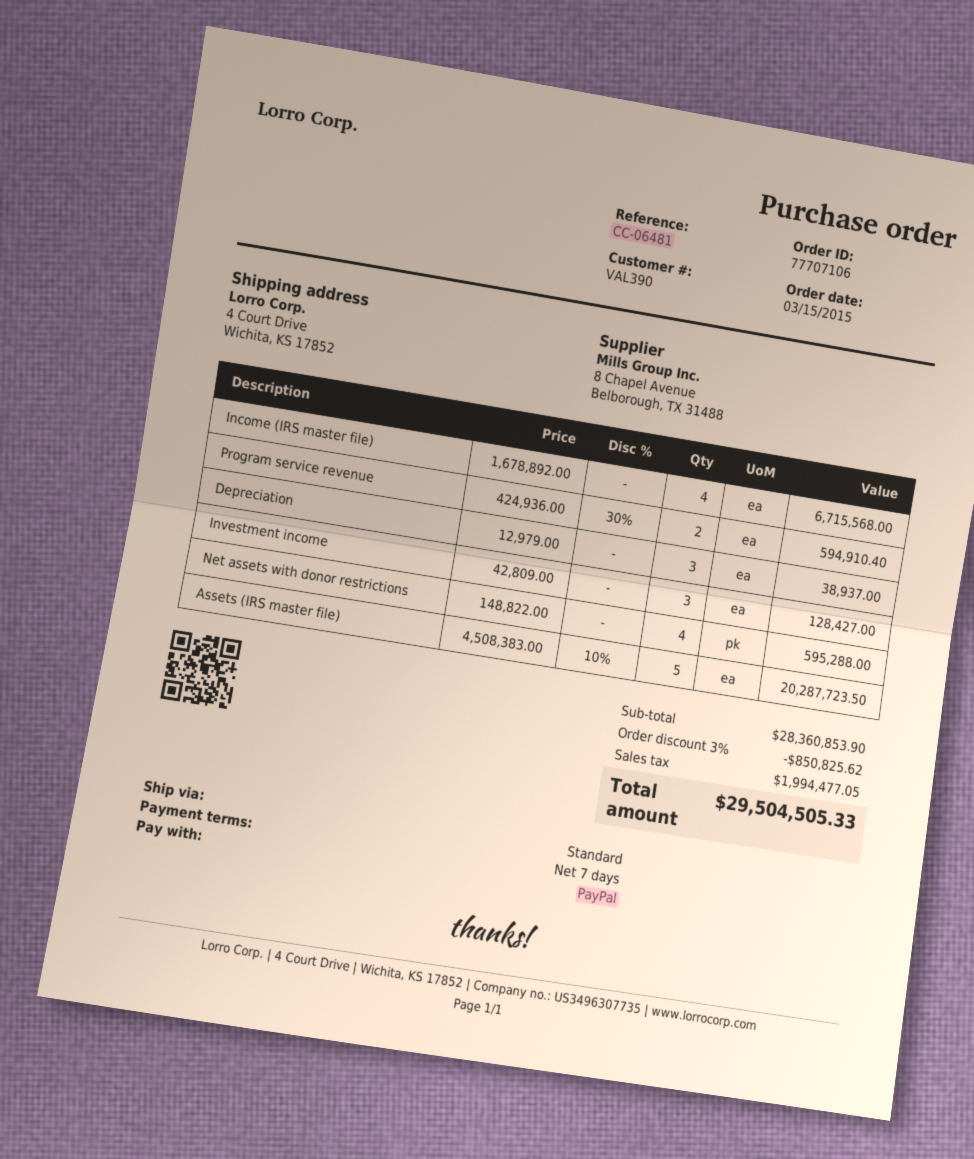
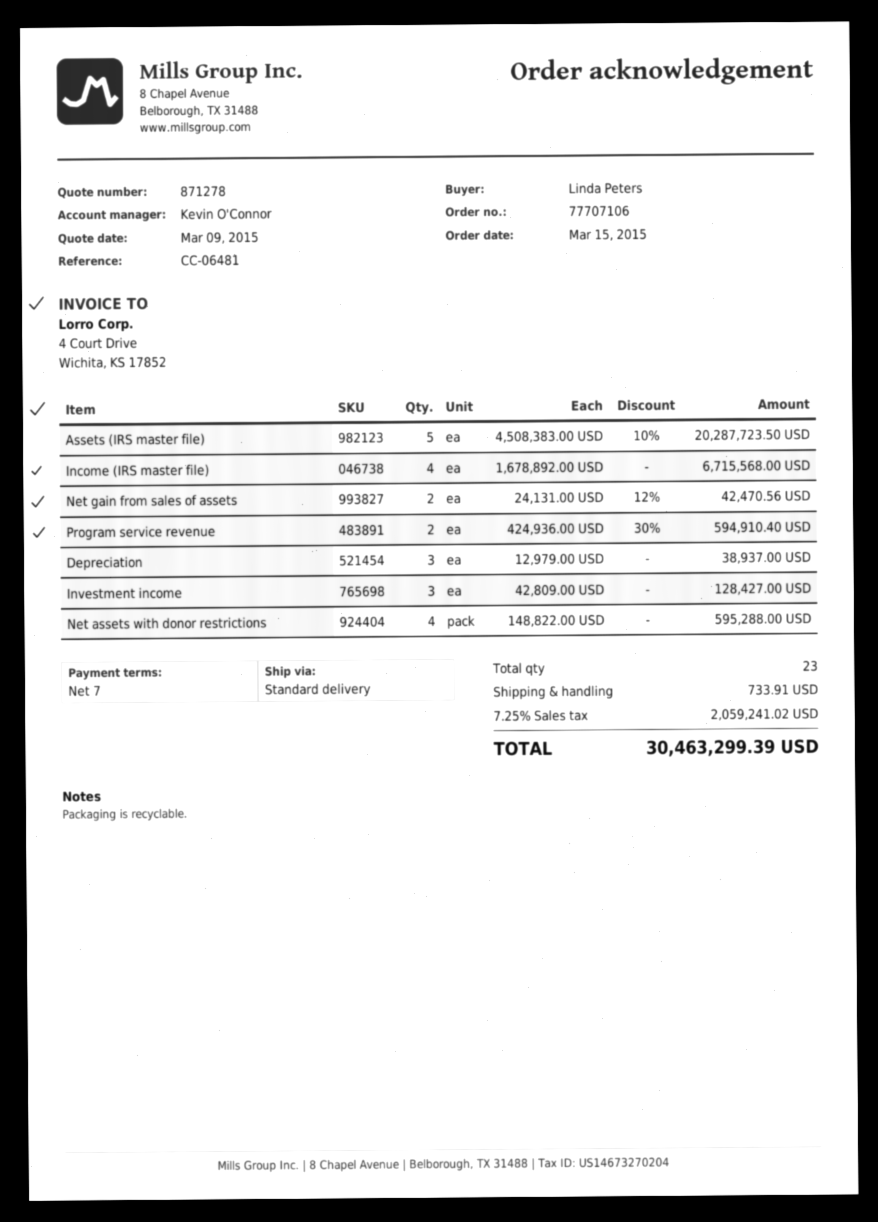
Net gain from sales of assets: none -> 2 x 24131.00 - 12% = 42470.56
discount: 3% = 850825.62 -> none
shipping: none -> 733.91
tax: 1994477.05 -> 2059241.02
total: 29504505.33 -> 30463299.39

